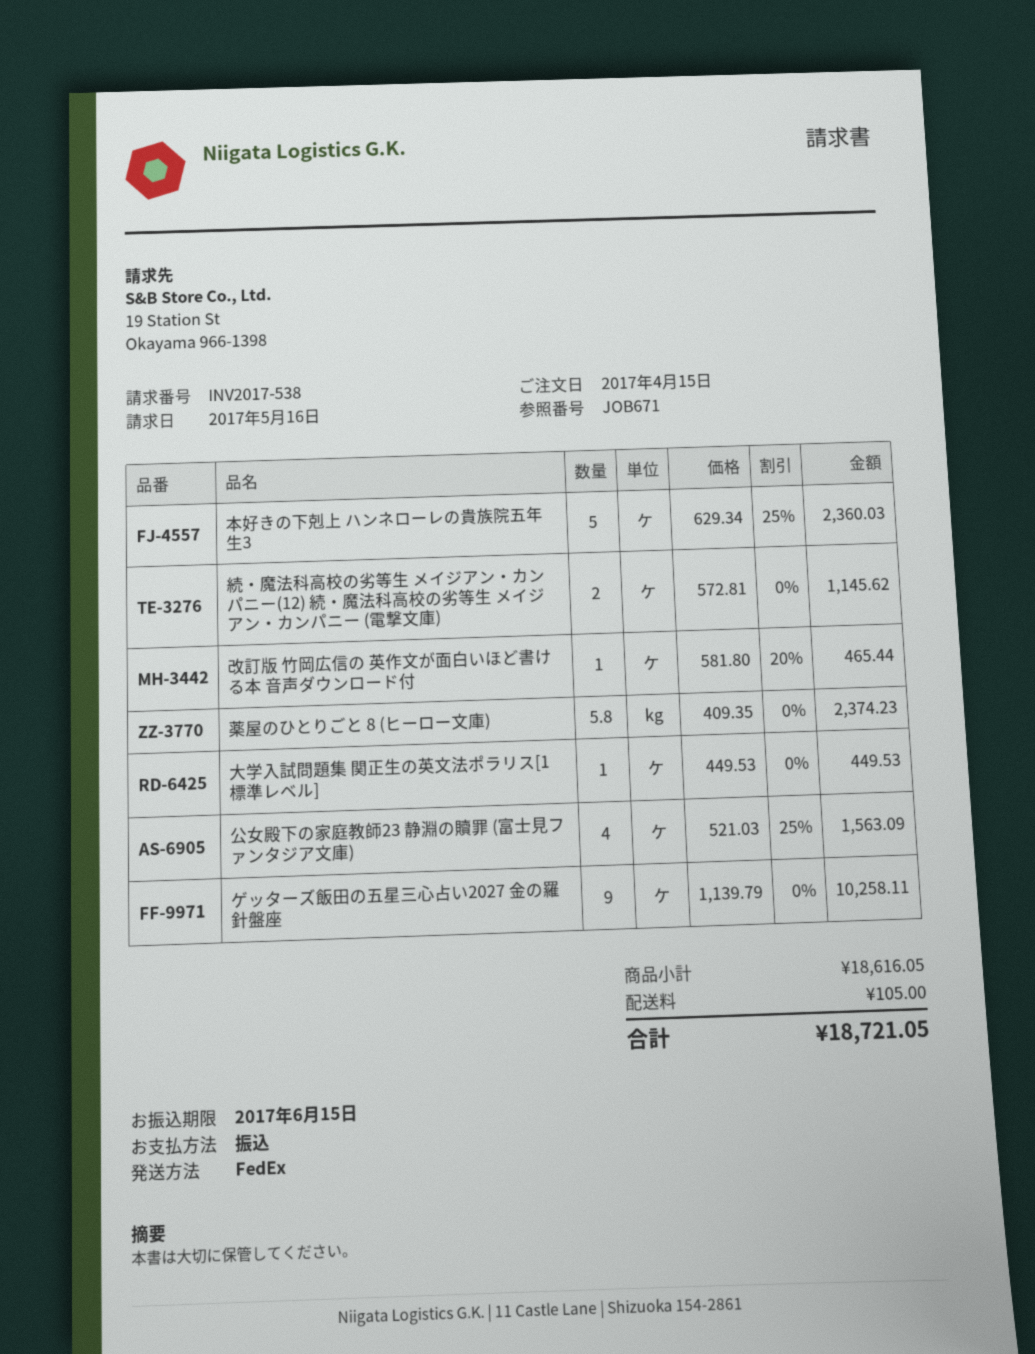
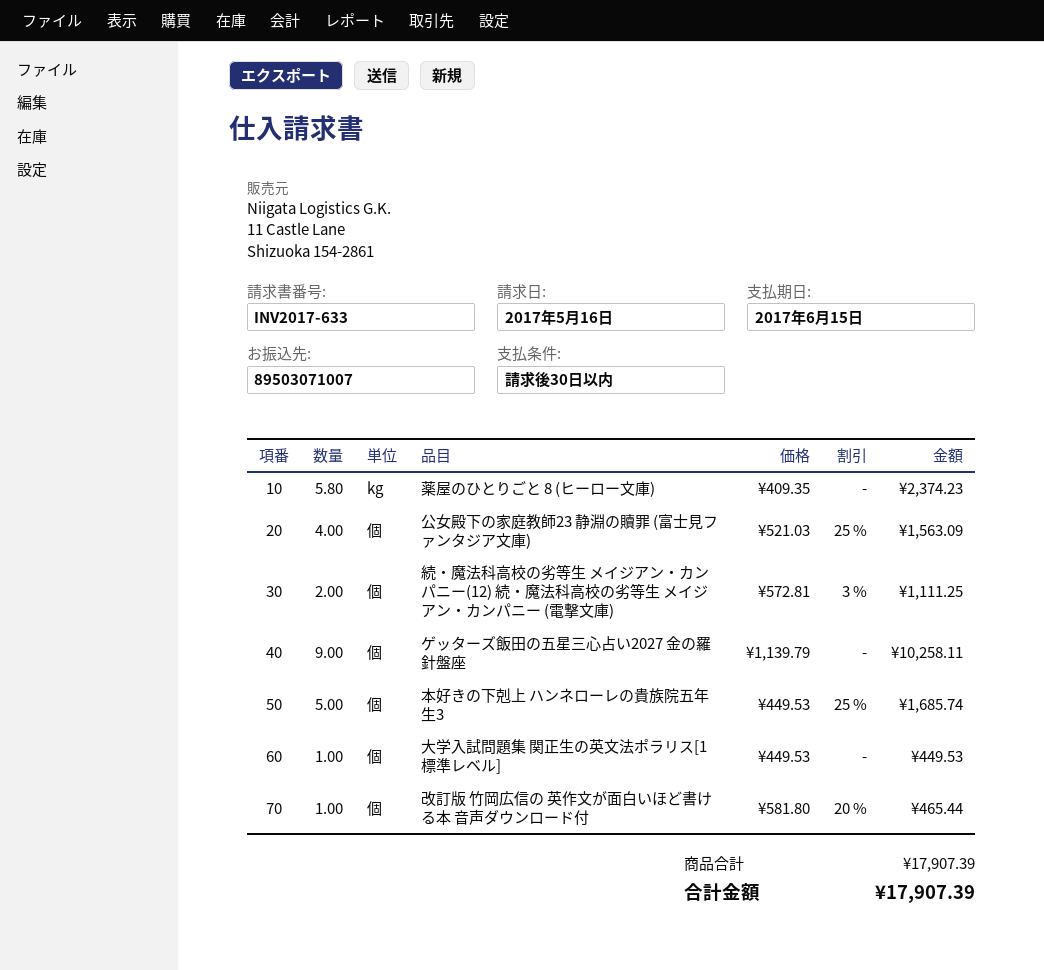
invoice number: INV2017-538 -> INV2017-633
本好きの下剋上 ハンネローレの貴族院五年生3: 5 x 629.34 - 25% = 2360.03 -> 5 x 449.53 - 25% = 1685.74
続・魔法科高校の劣等生 メイジアン・カンパニー(12) 続・魔法科高校の劣等生 メイジアン・カンパニー (電撃文庫): 2 x 572.81 = 1145.62 -> 2 x 572.81 - 3% = 1111.25
subtotal: 18616.05 -> 17907.39
shipping: 105.00 -> none
total: 18721.05 -> 17907.39

